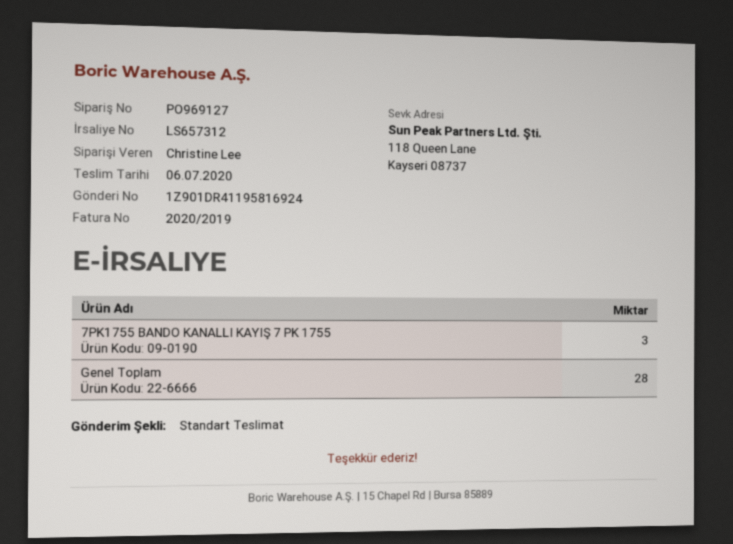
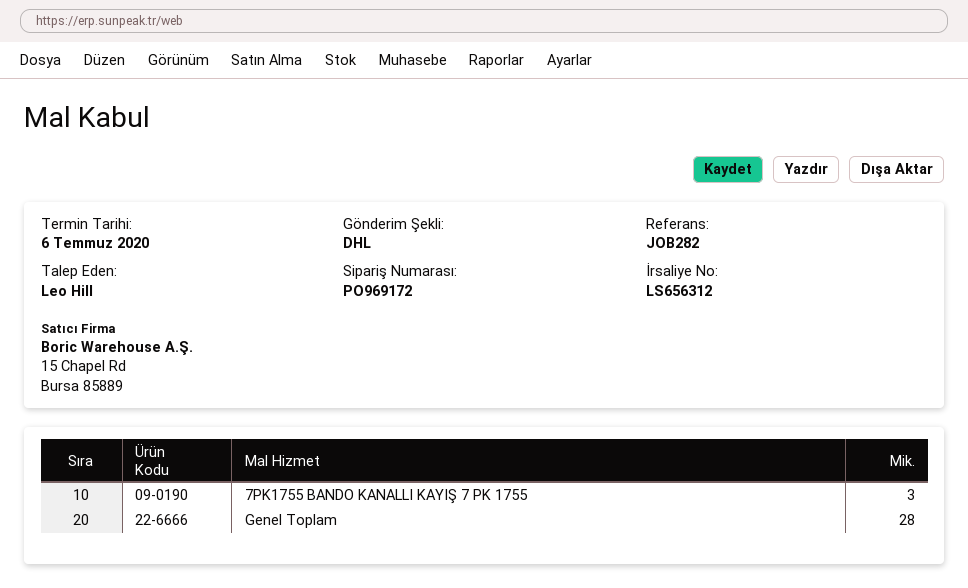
order number: PO969127 -> PO969172
delivery note number: LS657312 -> LS656312
ordered by: Christine Lee -> Leo Hill
shipping method: standard -> DHL

